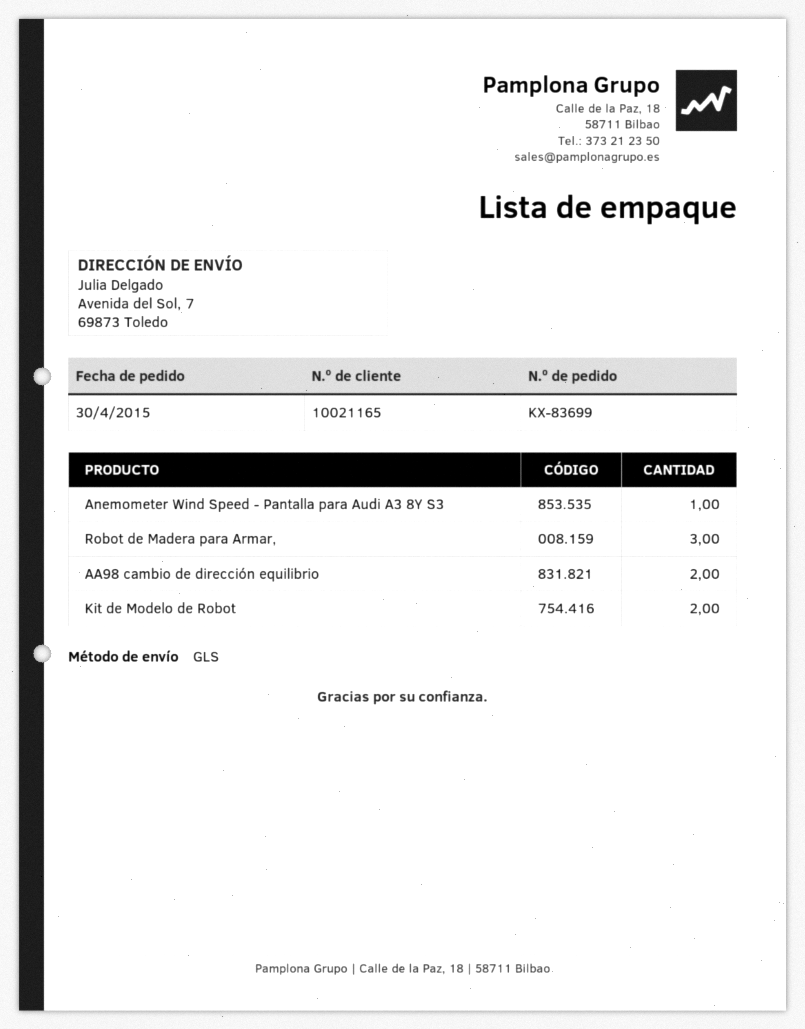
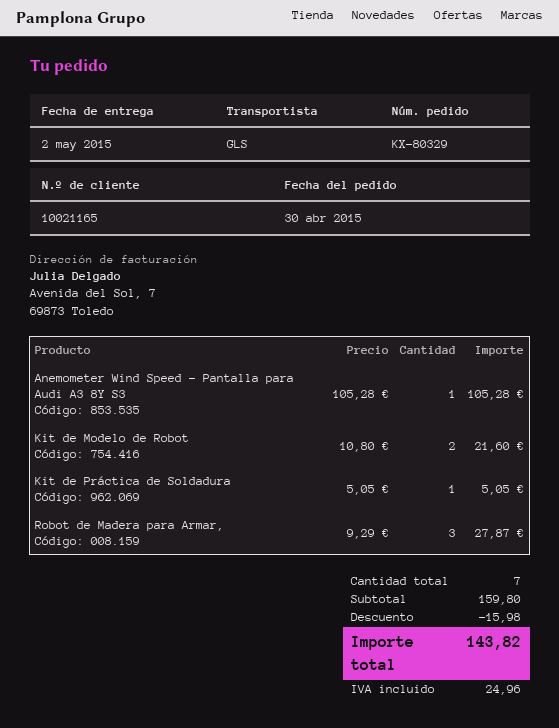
order number: KX-83699 -> KX-80329
AA98 cambio de dirección equilibrio: 2 -> none
Kit de Práctica de Soldadura: none -> 1

